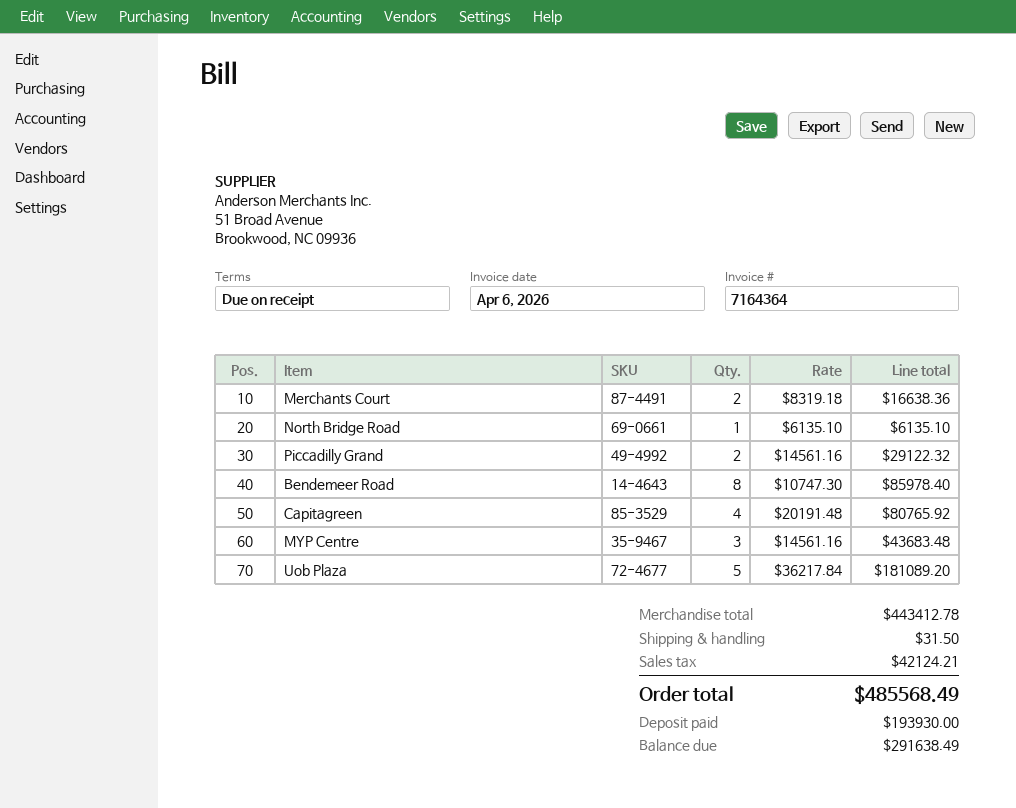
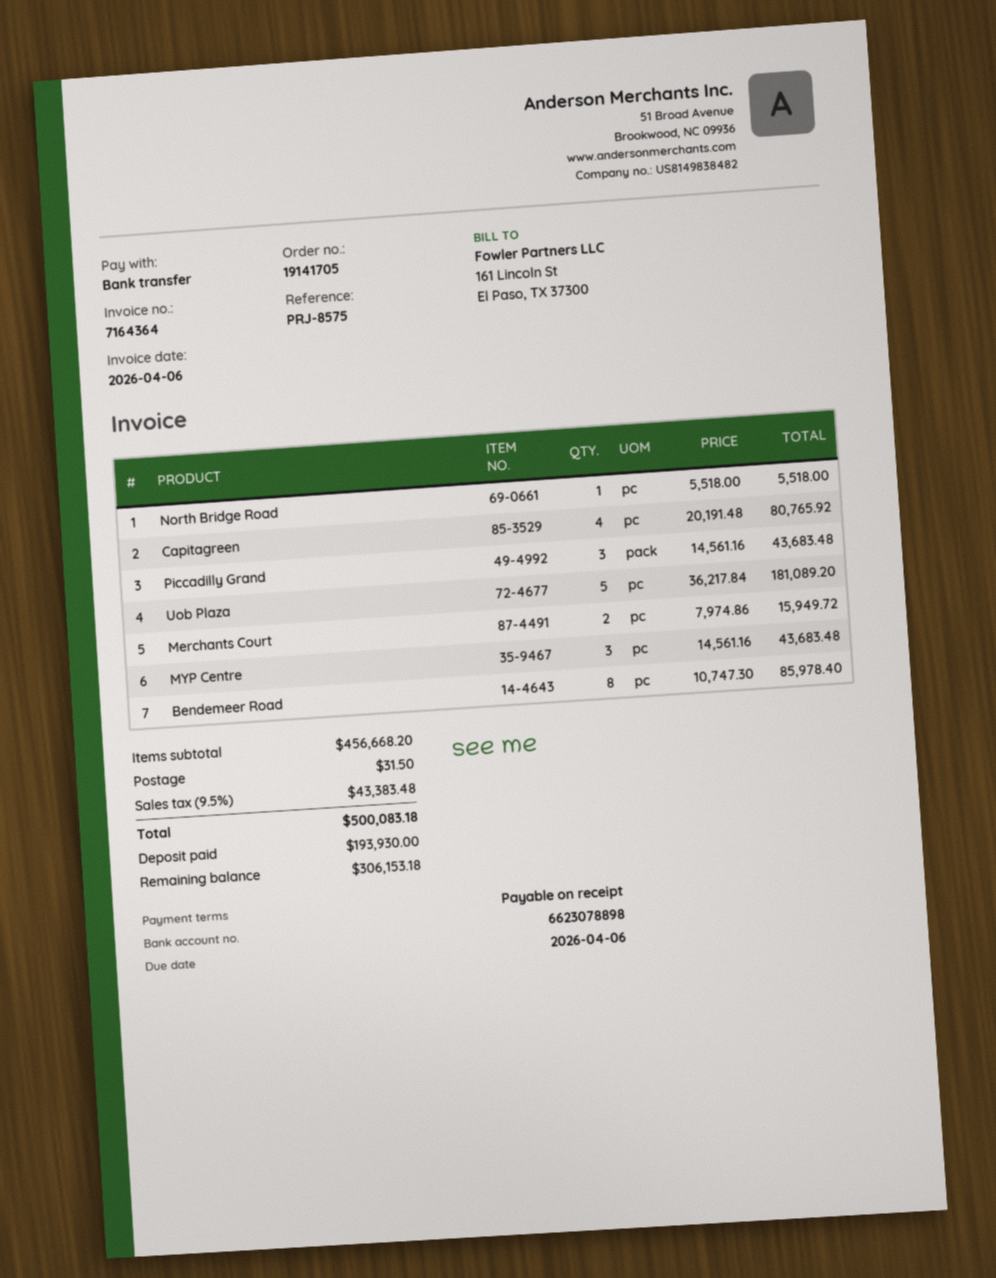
Merchants Court: 2 x 8319.18 = 16638.36 -> 2 x 7974.86 = 15949.72
North Bridge Road: 1 x 6135.10 = 6135.10 -> 1 x 5518.00 = 5518.00
Piccadilly Grand: 2 x 14561.16 = 29122.32 -> 3 x 14561.16 = 43683.48
subtotal: 443412.78 -> 456668.20
tax: 42124.21 -> 43383.48
total: 485568.49 -> 500083.18
balance: 291638.49 -> 306153.18

